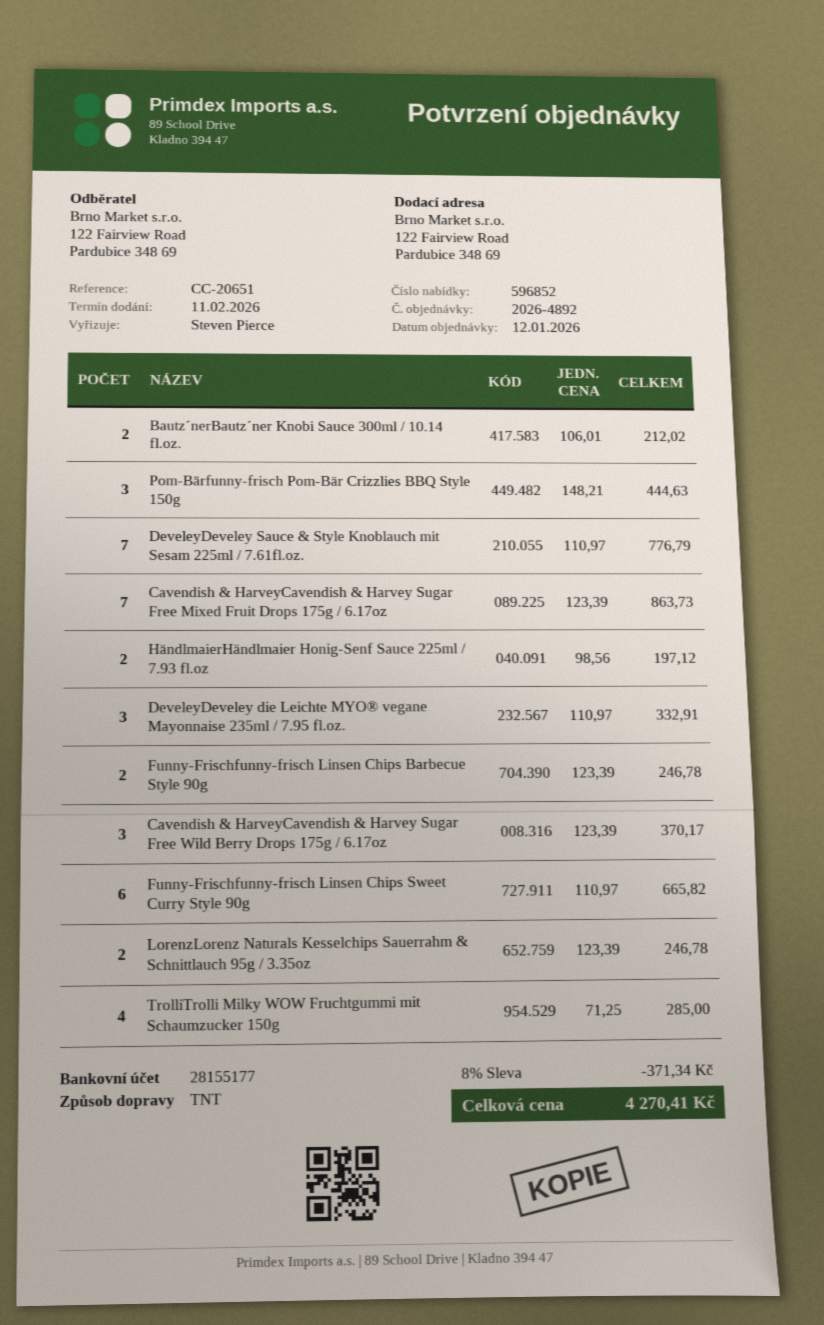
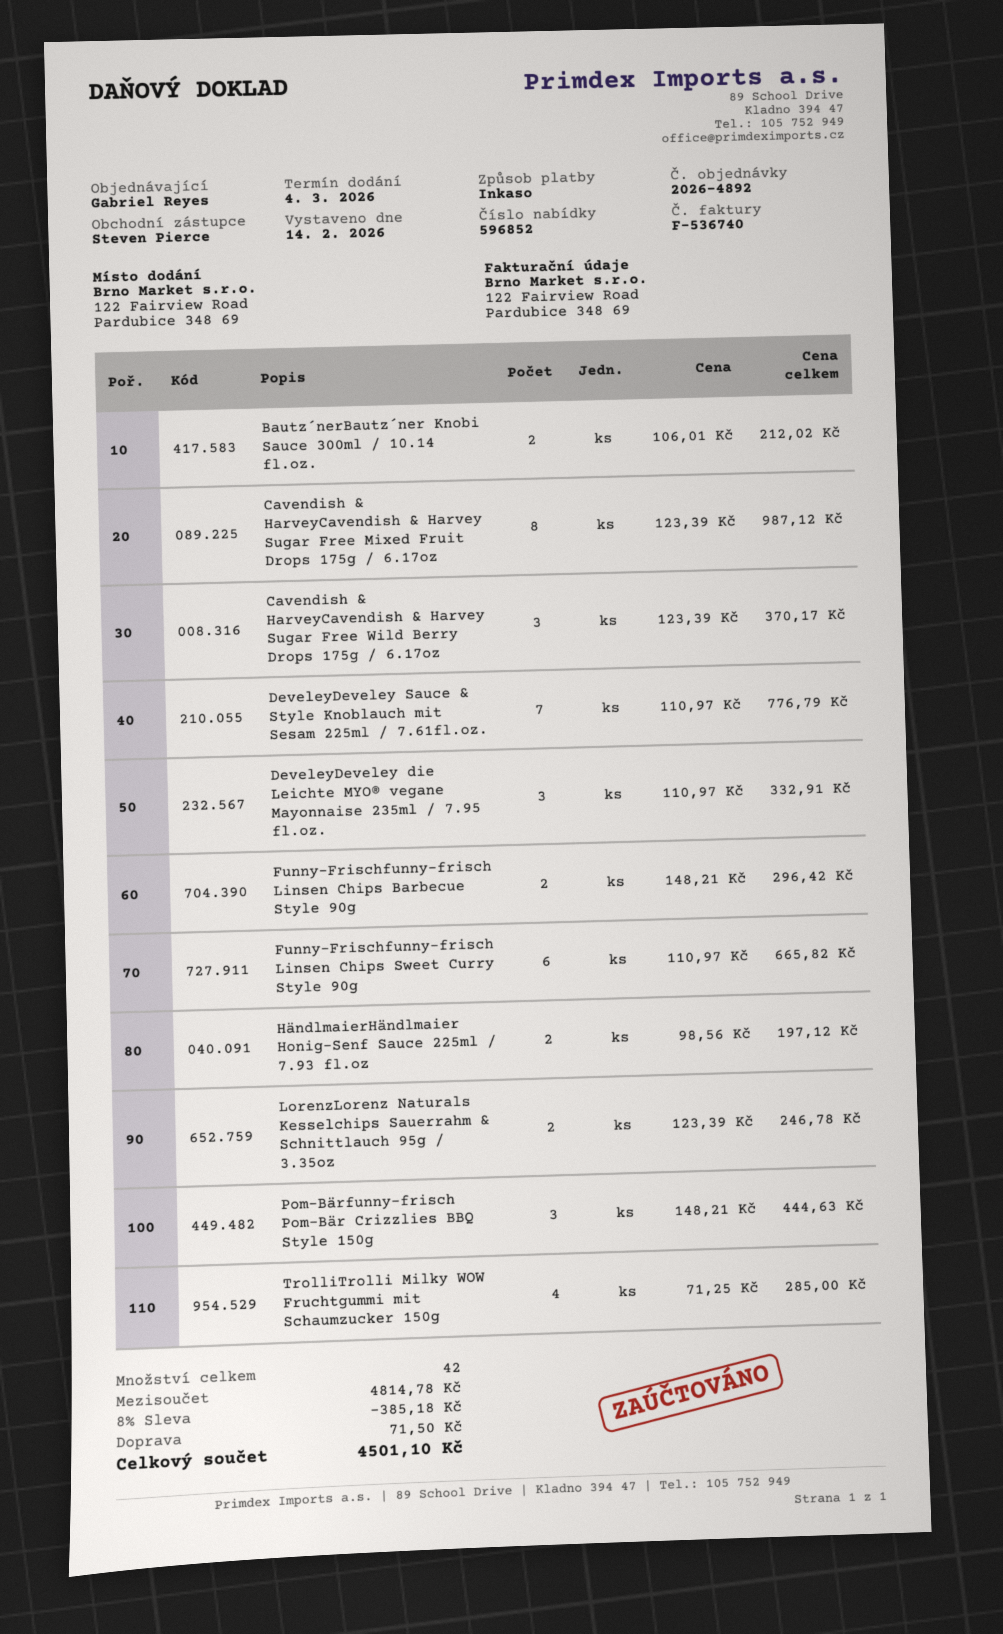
delivery date: 2026-02-11 -> 2026-03-04
Cavendish & HarveyCavendish & Harvey Sugar Free Mixed Fruit Drops 175g / 6.17oz: 7 x 123.39 = 863.73 -> 8 x 123.39 = 987.12
Funny-Frischfunny-frisch Linsen Chips Barbecue Style 90g: 2 x 123.39 = 246.78 -> 2 x 148.21 = 296.42
discount: 8% = 371.34 -> 8% = 385.18
shipping: none -> 71.50
total: 4270.41 -> 4501.10

